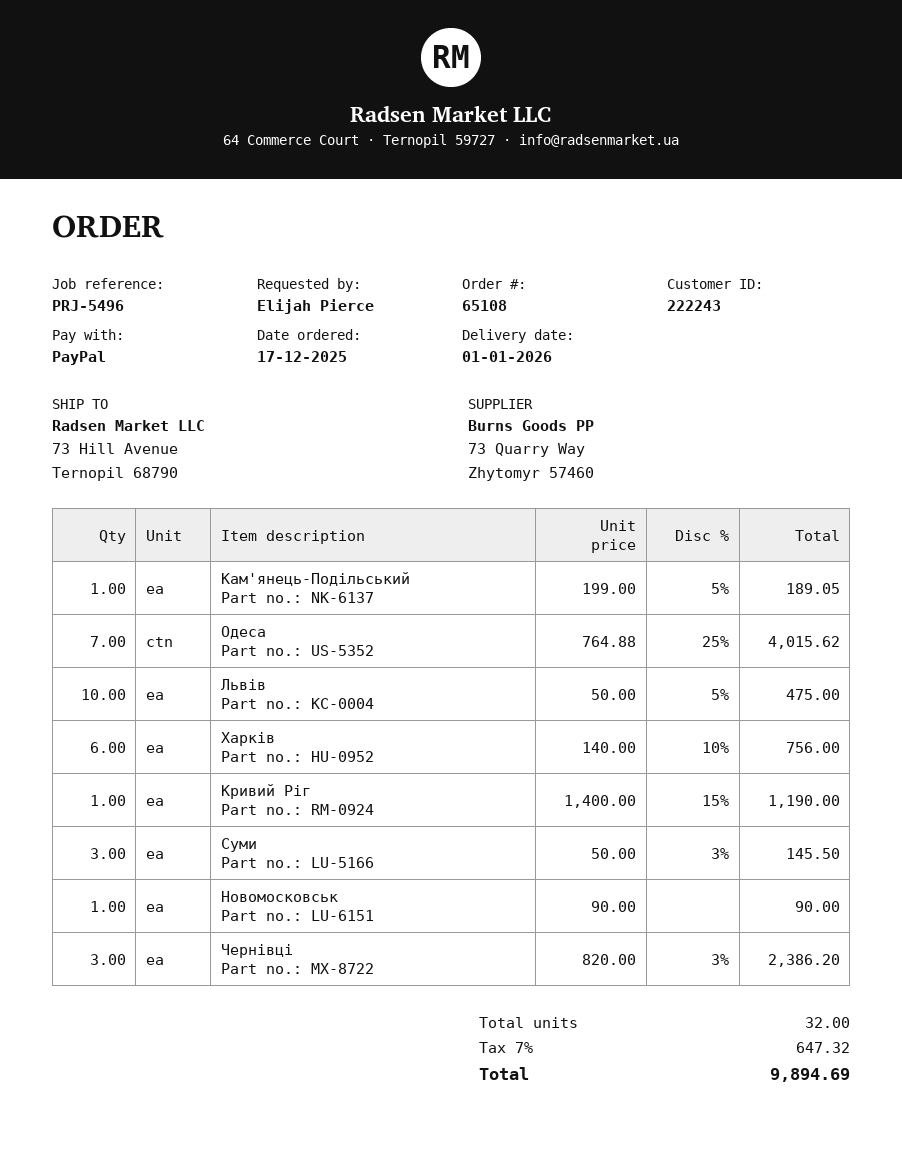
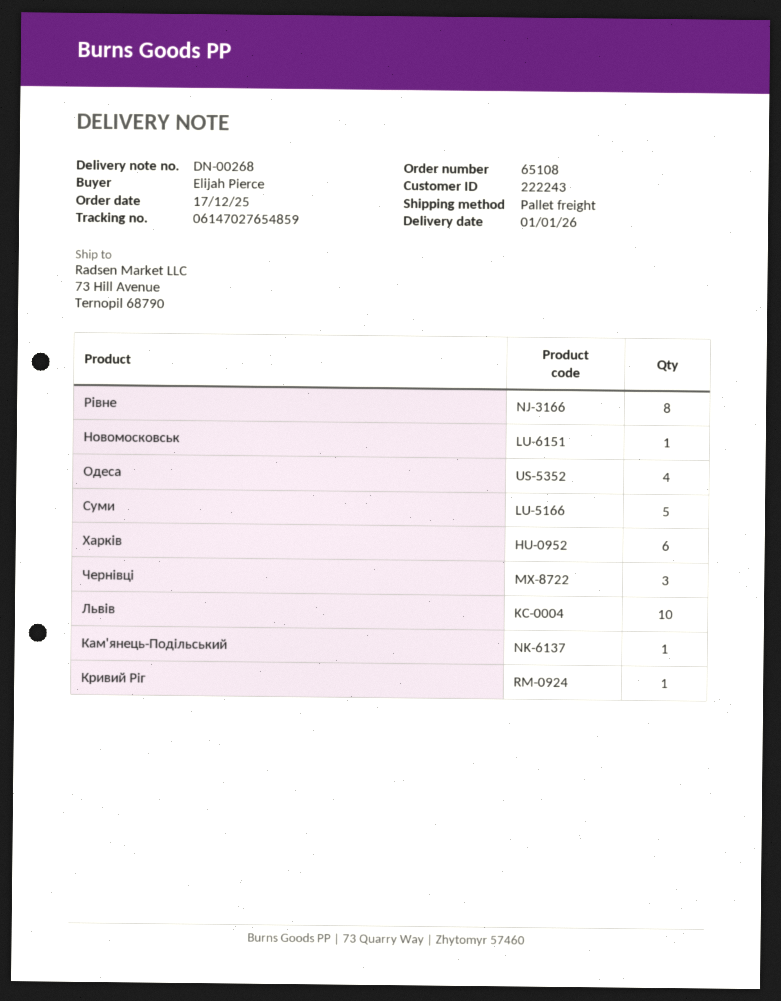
Одеса: 7 -> 4
Суми: 3 -> 5
Рівне: none -> 8

